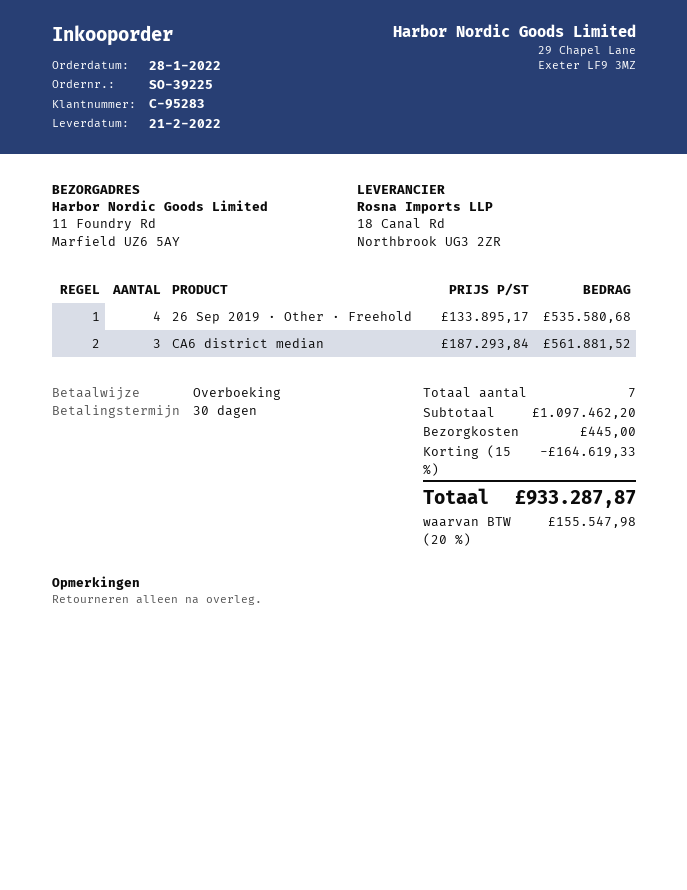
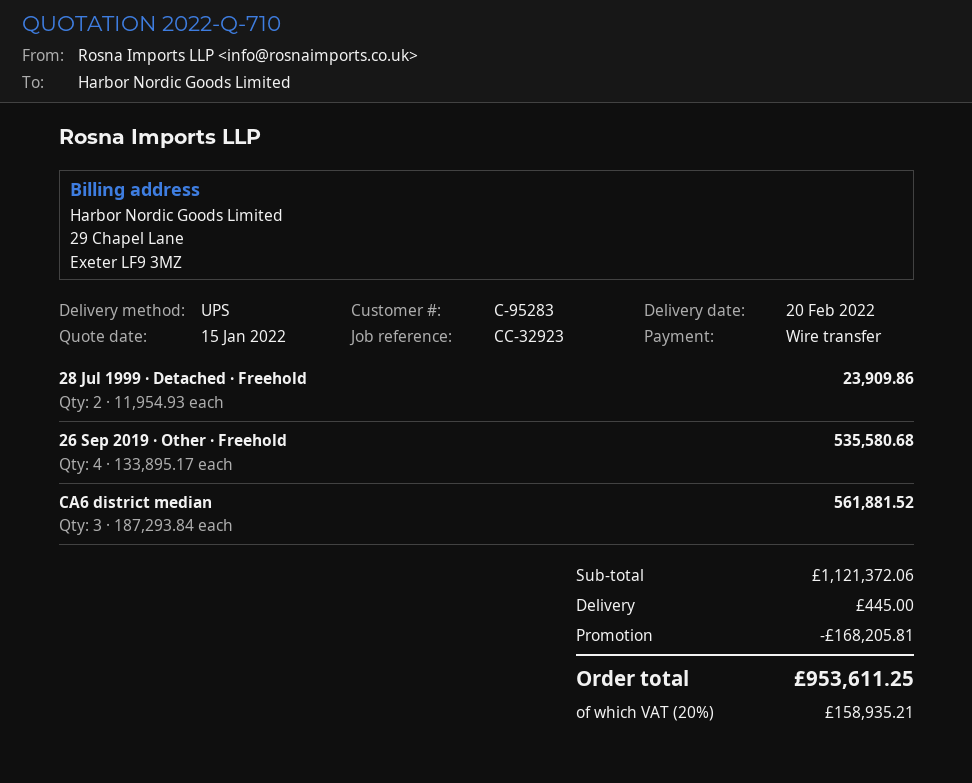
delivery date: 2022-02-21 -> 2022-02-20
28 Jul 1999 · Detached · Freehold: none -> 2 x 11954.93 = 23909.86
subtotal: 1097462.20 -> 1121372.06
discount: 164619.33 -> 168205.81
tax: 20% = 155547.98 -> 20% = 158935.21
total: 933287.87 -> 953611.25

